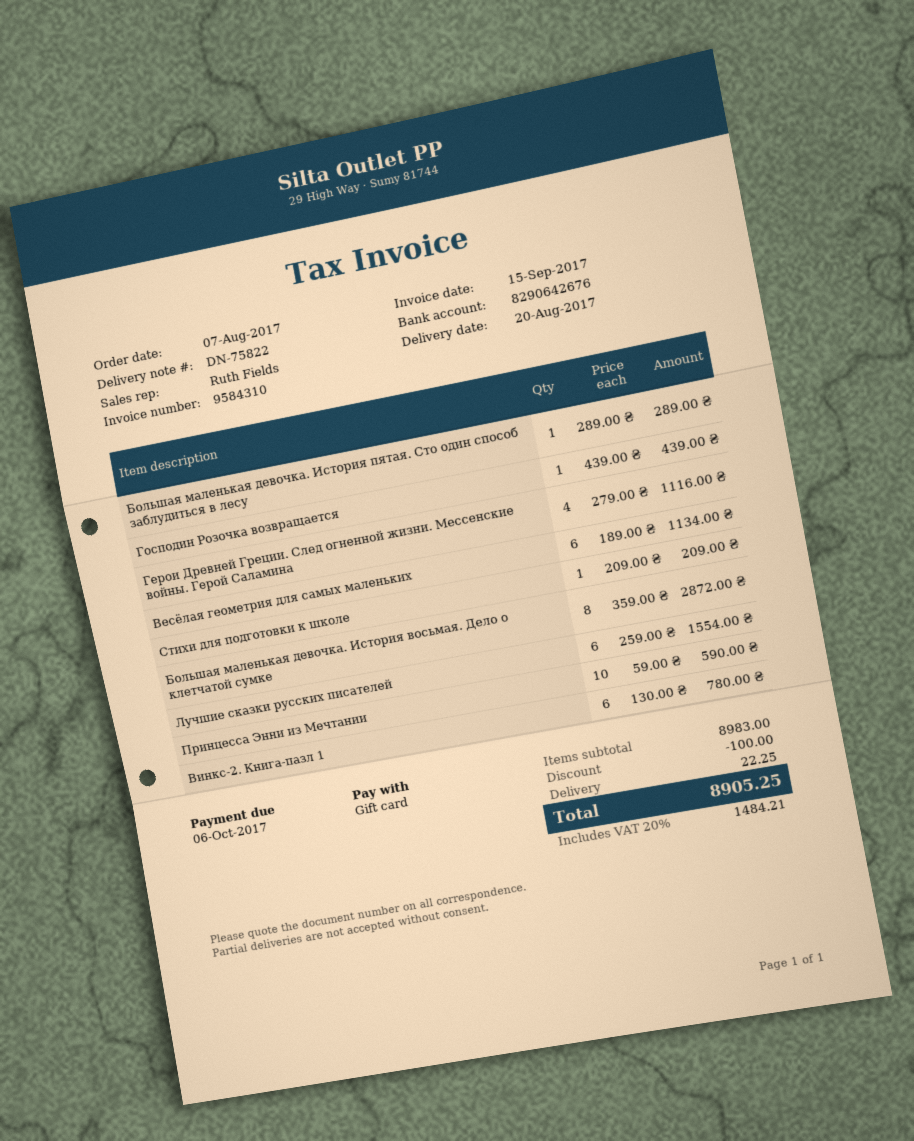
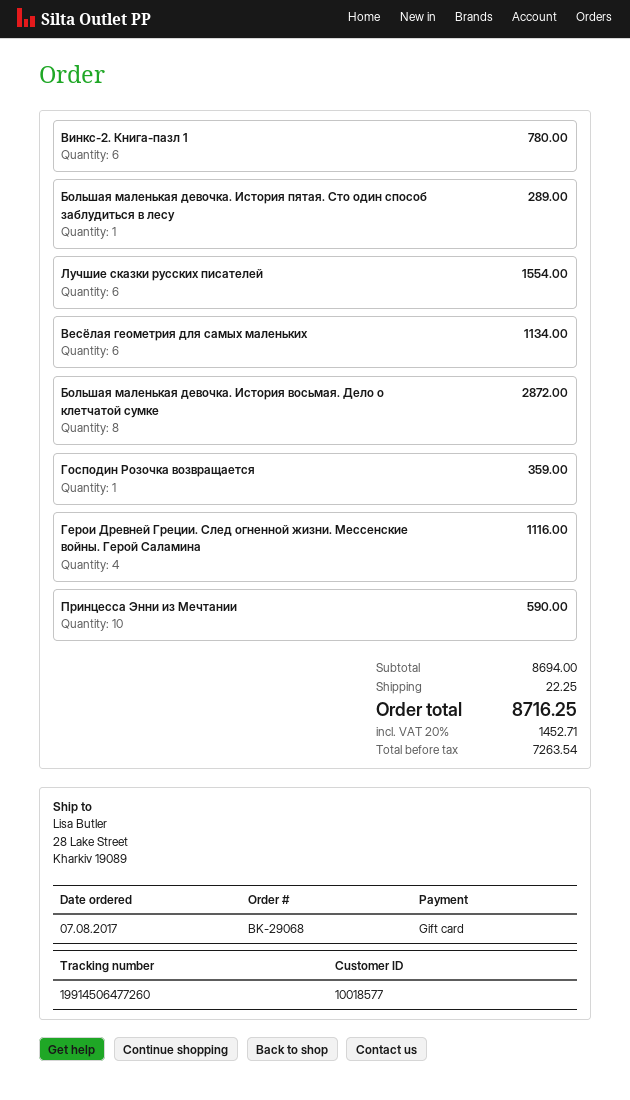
Господин Розочка возвращается: 1 for 439.00 -> 1 for 359.00
Стихи для подготовки к школе: 1 for 209.00 -> none
subtotal: 8983.00 -> 8694.00
discount: 100.00 -> none
tax: 20% = 1484.21 -> 20% = 1452.71
total: 8905.25 -> 8716.25

